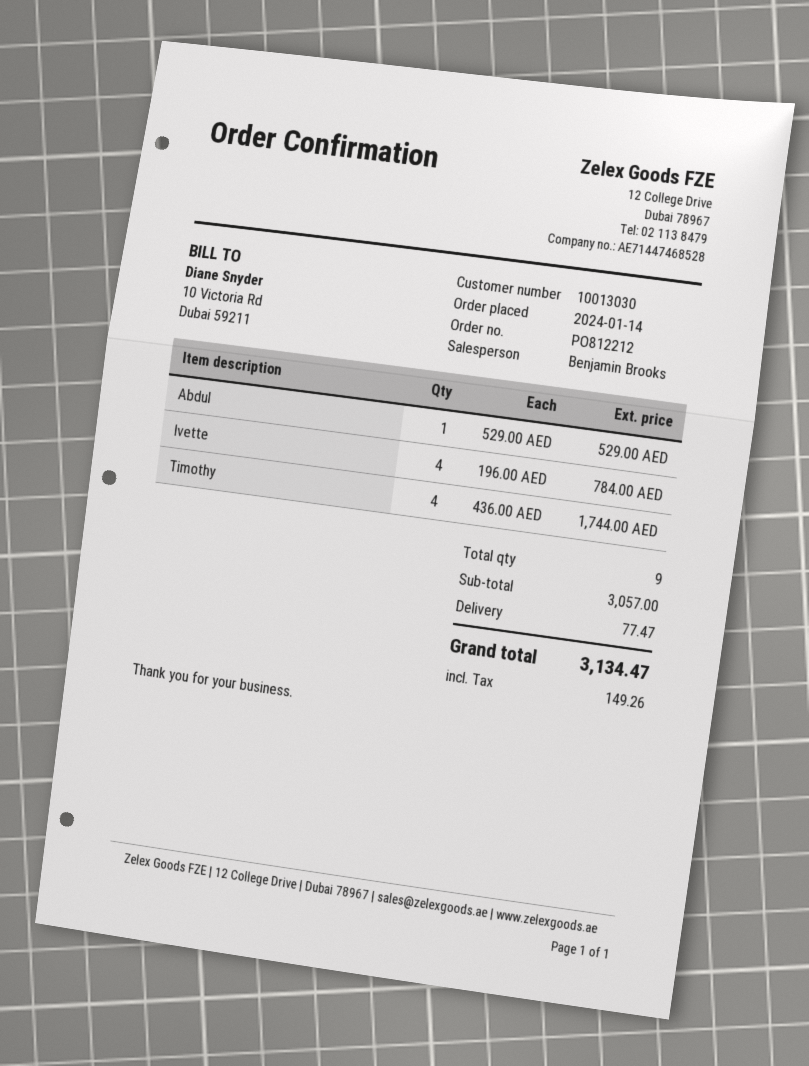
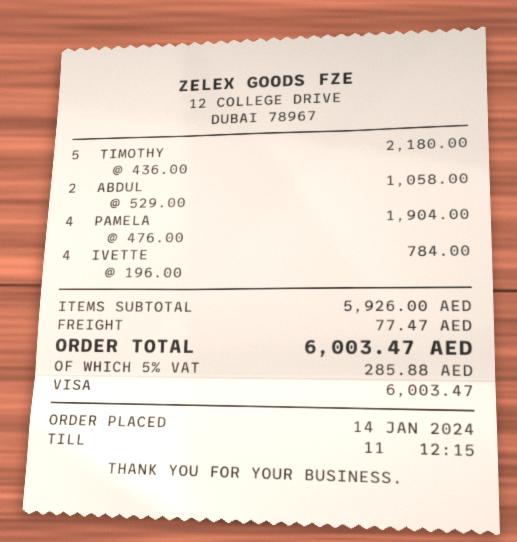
Abdul: 1 x 529.00 = 529.00 -> 2 x 529.00 = 1058.00
Timothy: 4 x 436.00 = 1744.00 -> 5 x 436.00 = 2180.00
PAMELA: none -> 4 x 476.00 = 1904.00
subtotal: 3057.00 -> 5926.00
tax: 149.26 -> 285.88
total: 3134.47 -> 6003.47

